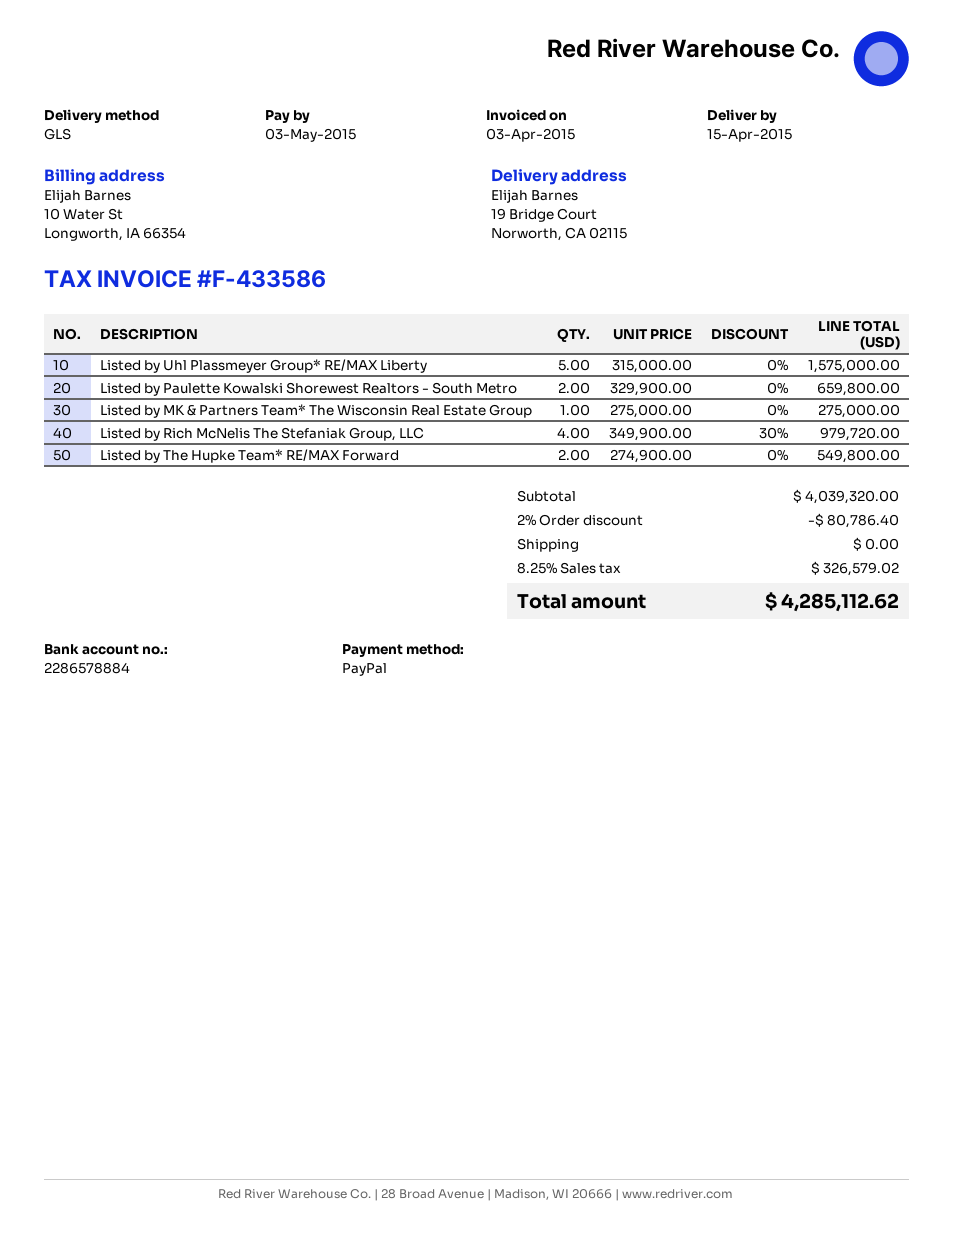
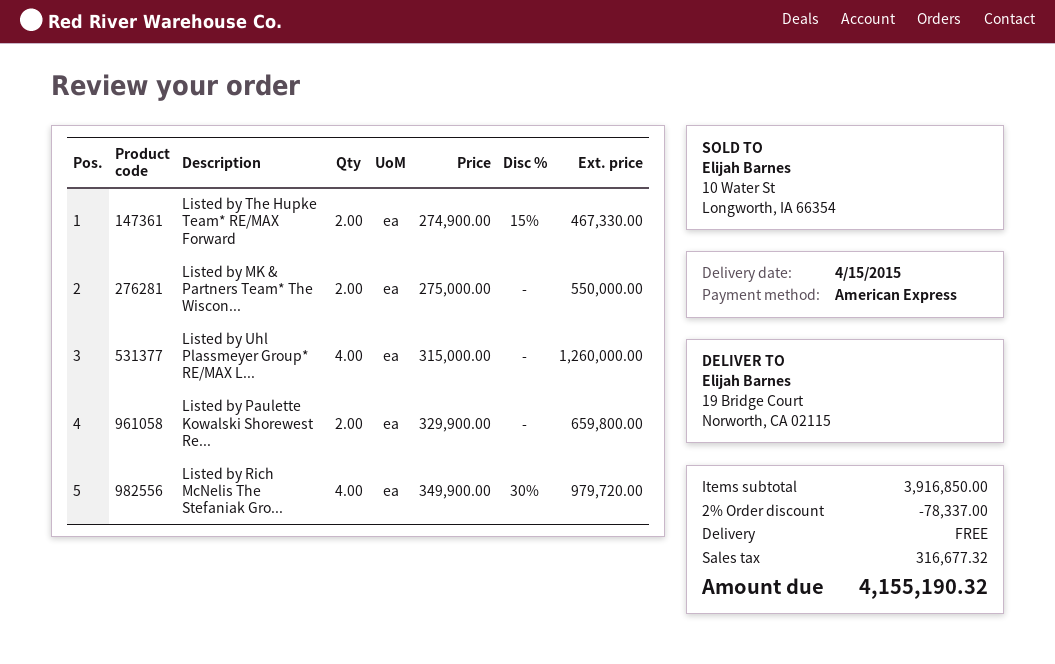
payment method: PayPal -> American Express
Listed by Uhl Plassmeyer Group* RE/MAX Liberty: 5 x 315000.00 = 1575000.00 -> 4 x 315000.00 = 1260000.00
Listed by MK & Partners Team* The Wisconsin Real Estate Group: 1 x 275000.00 = 275000.00 -> 2 x 275000.00 = 550000.00
Listed by The Hupke Team* RE/MAX Forward: 2 x 274900.00 = 549800.00 -> 2 x 274900.00 - 15% = 467330.00
subtotal: 4039320.00 -> 3916850.00
discount: 2% = 80786.40 -> 2% = 78337.00
tax: 326579.02 -> 316677.32
total: 4285112.62 -> 4155190.32

